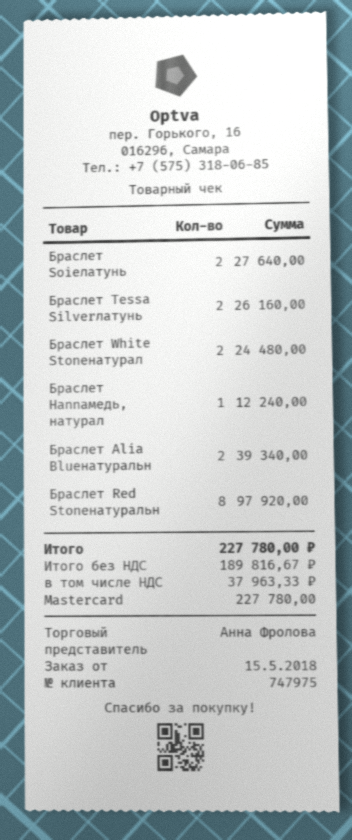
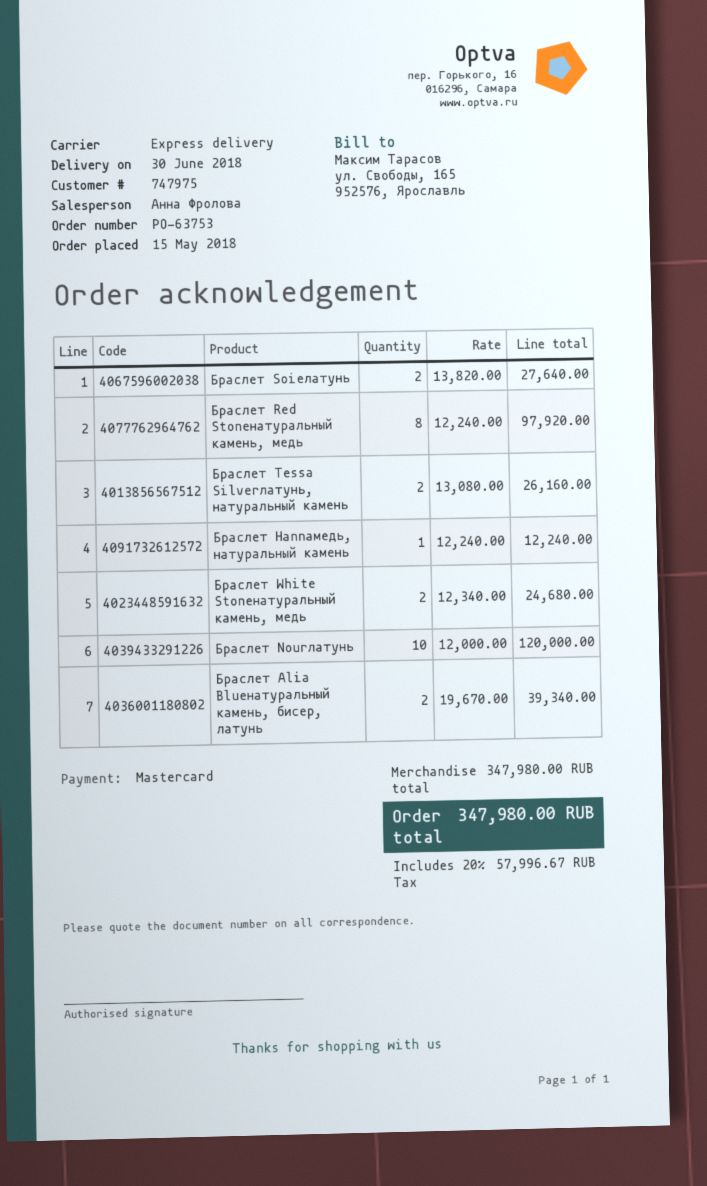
Браслет White Stoneнатурал: 2 for 24480.00 -> 2 for 24680.00
Браслет Nourлатунь: none -> 10 for 120000.00
tax: 37963.33 -> 57996.67
total: 227780.00 -> 347980.00

